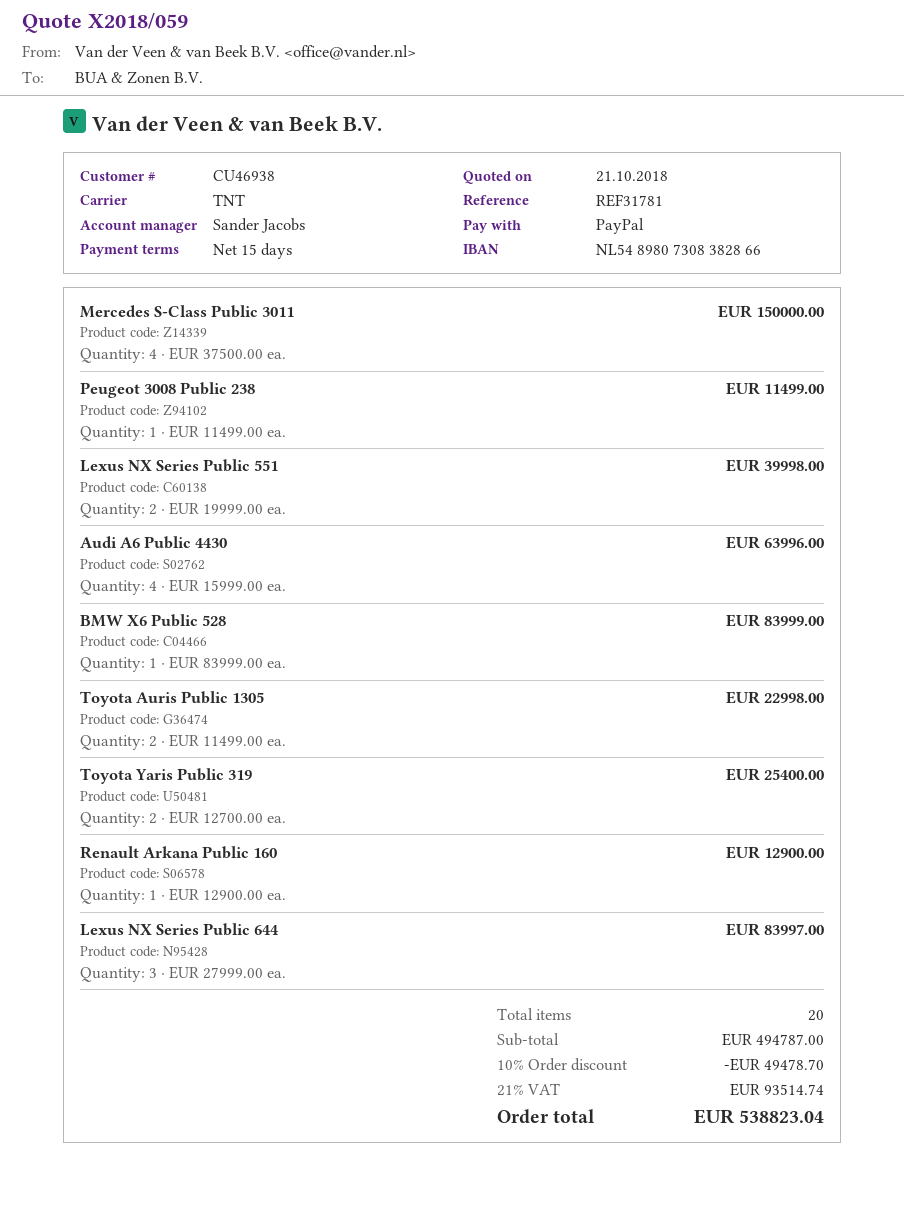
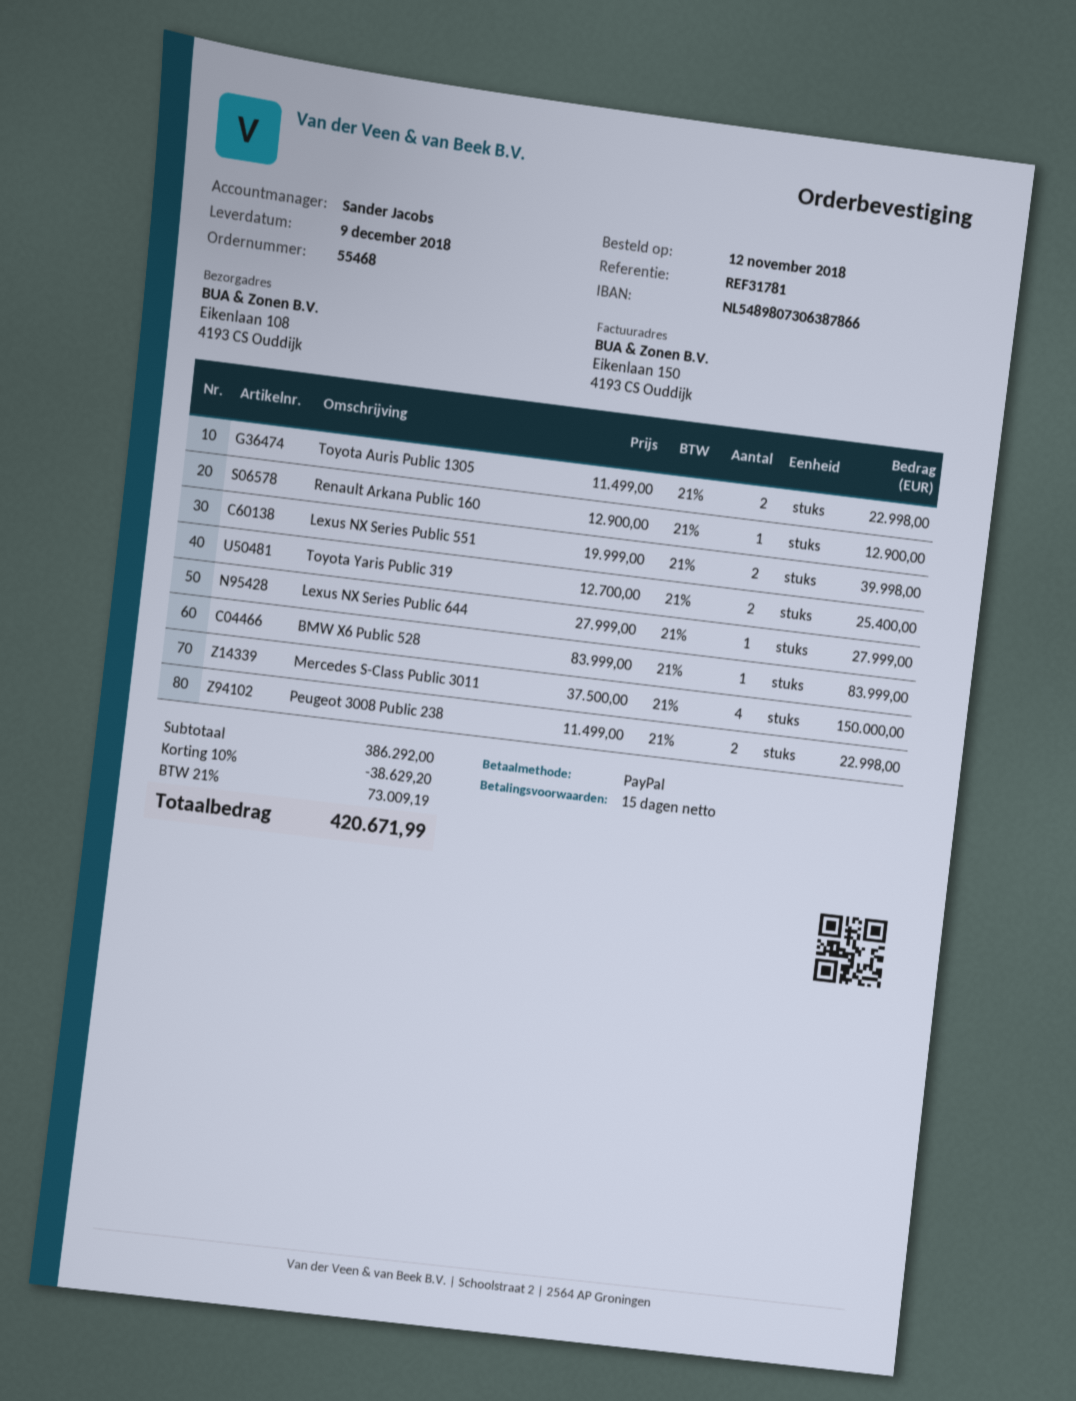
bank account: NL5489807308382866 -> NL5489807306387866
Peugeot 3008 Public 238: 1 x 11499.00 = 11499.00 -> 2 x 11499.00 = 22998.00
Audi A6 Public 4430: 4 x 15999.00 = 63996.00 -> none
Lexus NX Series Public 644: 3 x 27999.00 = 83997.00 -> 1 x 27999.00 = 27999.00
subtotal: 494787.00 -> 386292.00
discount: 10% = 49478.70 -> 10% = 38629.20
tax: 21% = 93514.74 -> 21% = 73009.19
total: 538823.04 -> 420671.99

